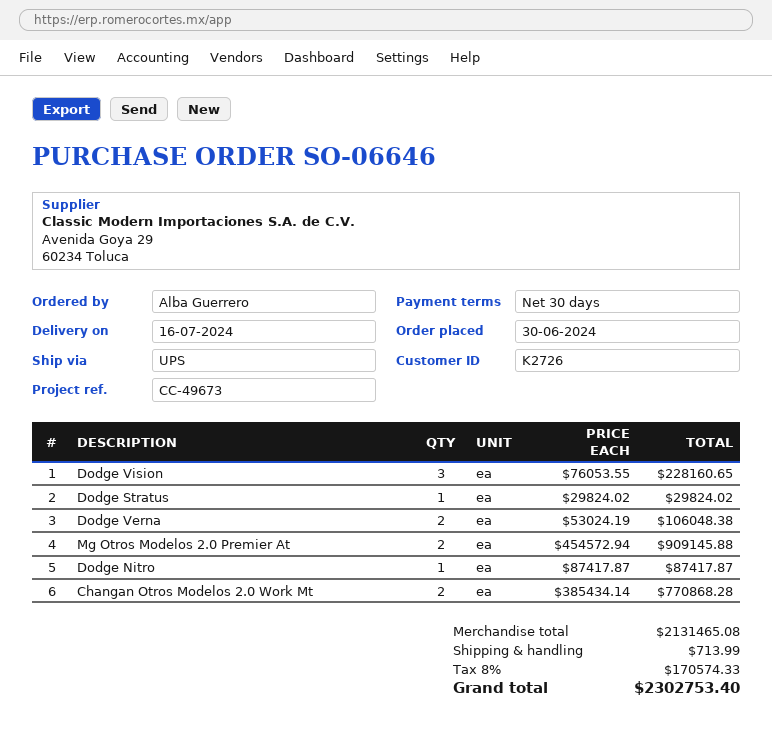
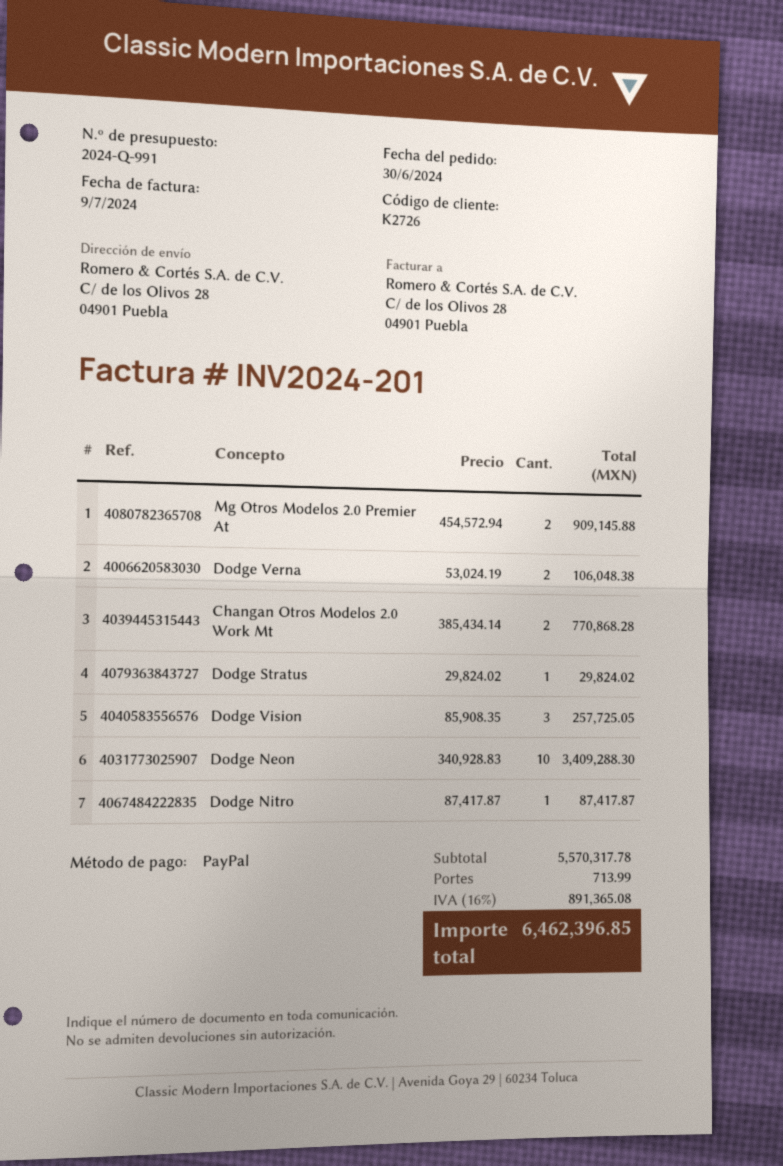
Dodge Vision: 3 x 76053.55 = 228160.65 -> 3 x 85908.35 = 257725.05
Dodge Neon: none -> 10 x 340928.83 = 3409288.30
subtotal: 2131465.08 -> 5570317.78
tax: 8% = 170574.33 -> 16% = 891365.08
total: 2302753.40 -> 6462396.85

